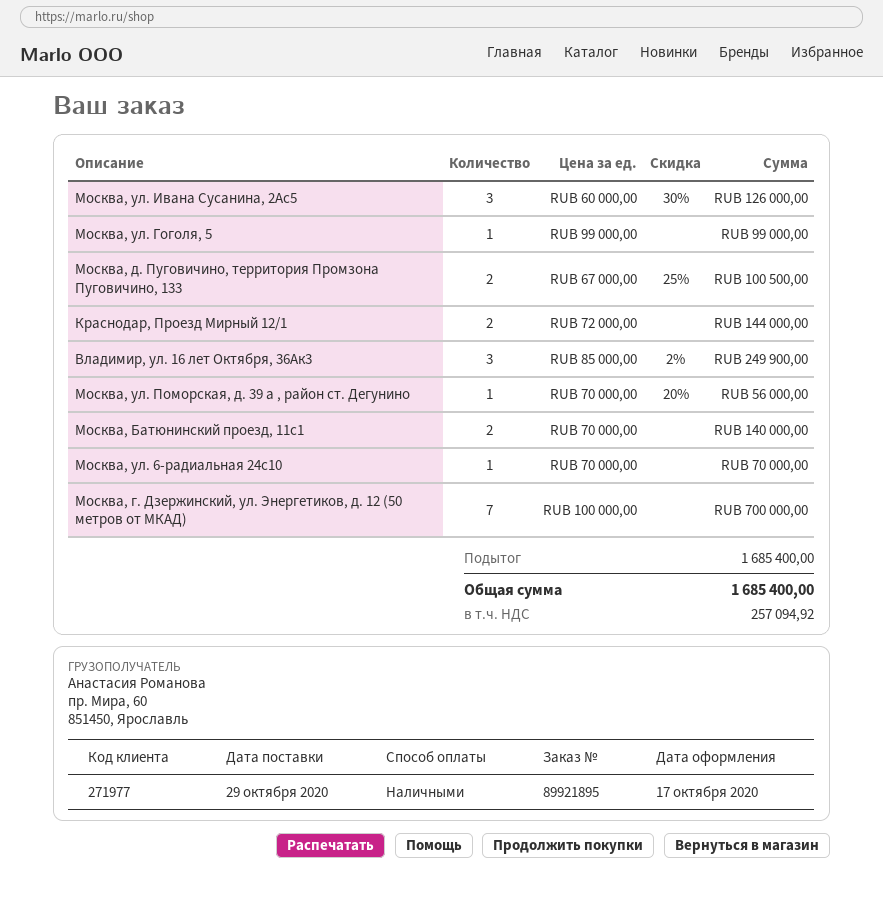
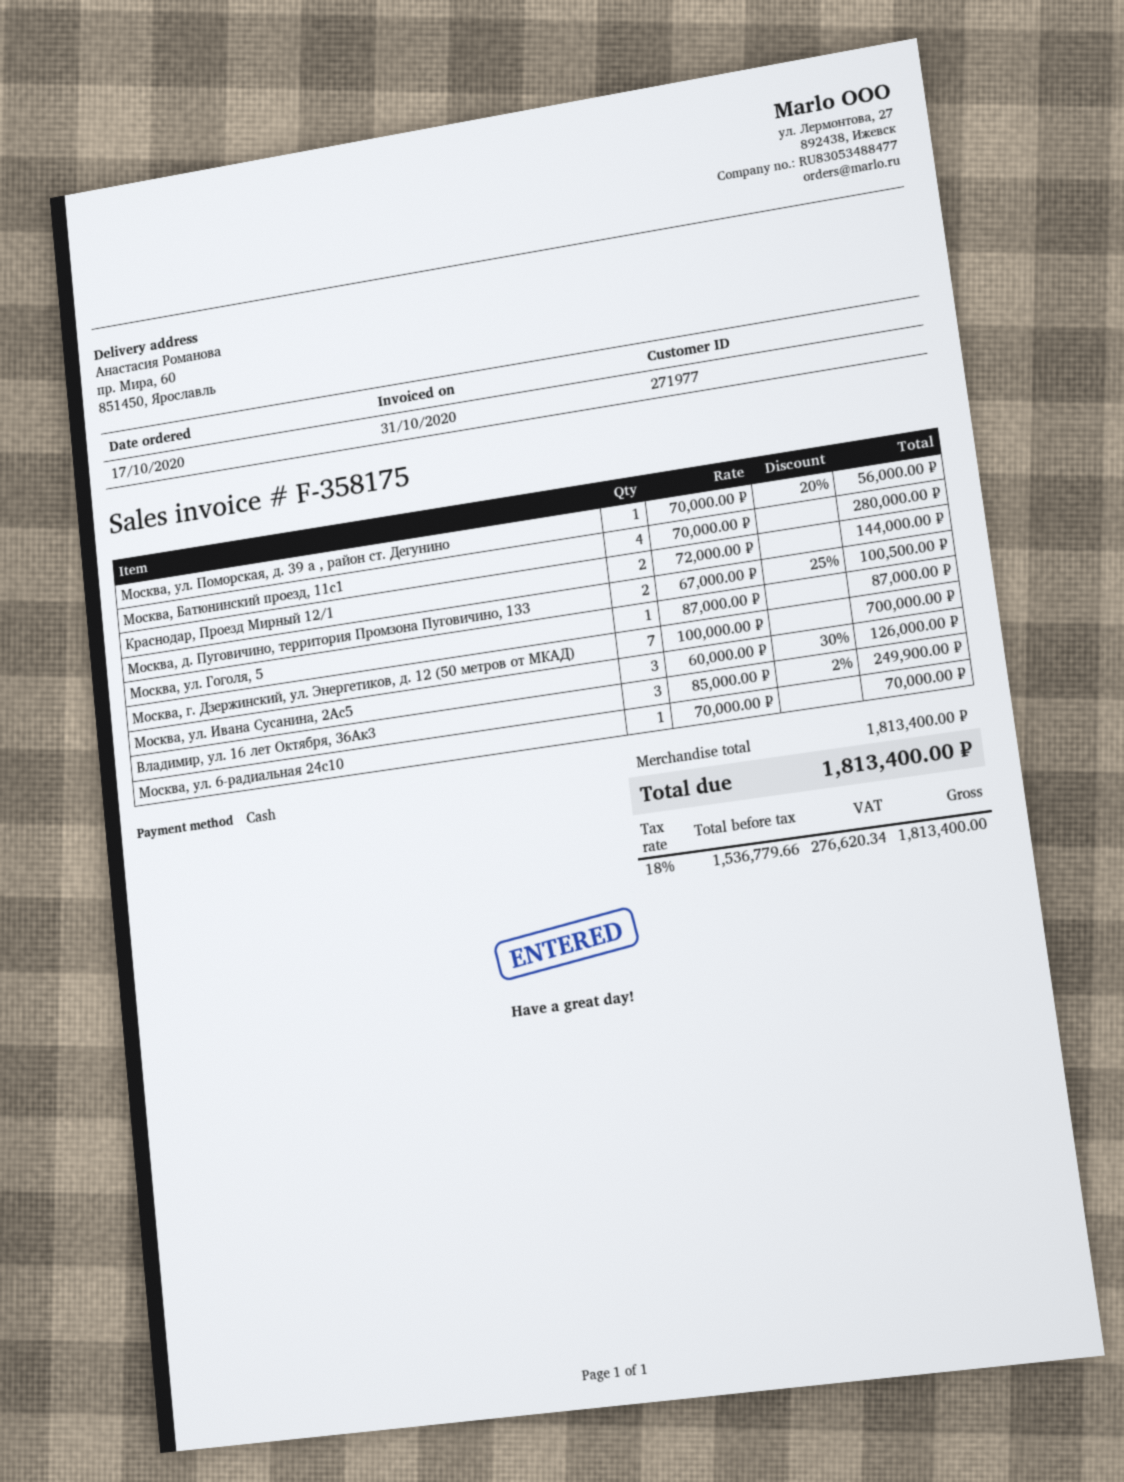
Москва, ул. Гоголя, 5: 1 x 99000.00 = 99000.00 -> 1 x 87000.00 = 87000.00
Москва, Батюнинский проезд, 11с1: 2 x 70000.00 = 140000.00 -> 4 x 70000.00 = 280000.00
subtotal: 1685400.00 -> 1813400.00
tax: 257094.92 -> 276620.34
total: 1685400.00 -> 1813400.00

